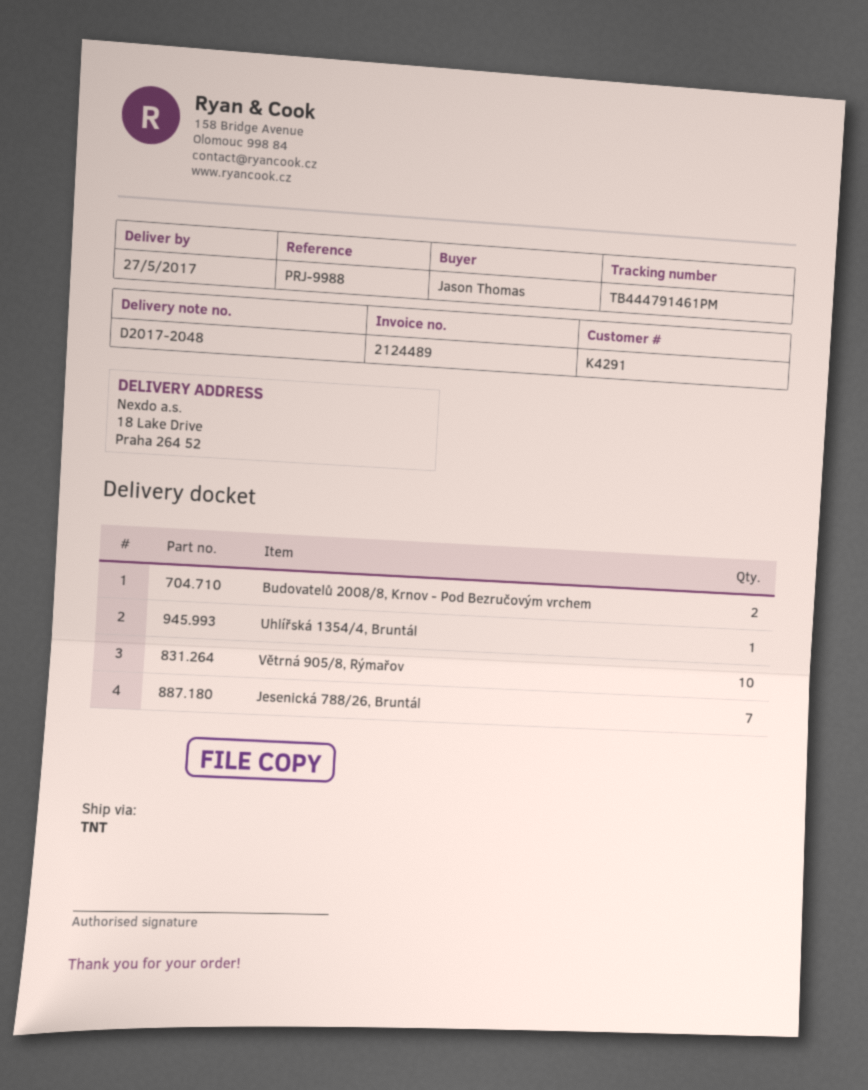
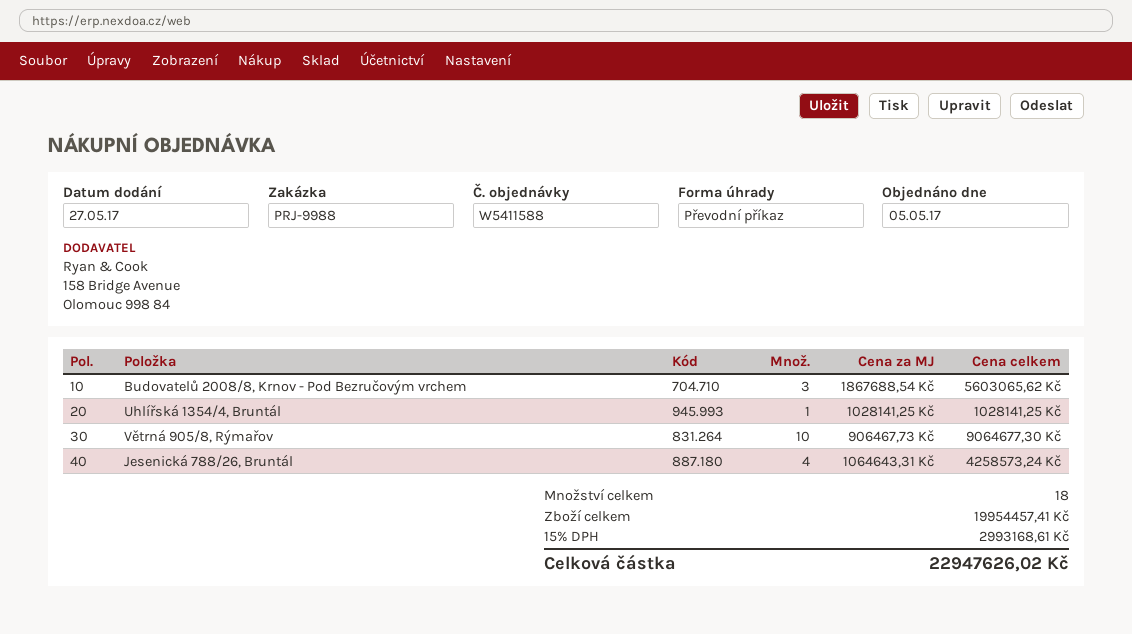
Budovatelů 2008/8, Krnov - Pod Bezručovým vrchem: 2 -> 3
Jesenická 788/26, Bruntál: 7 -> 4

